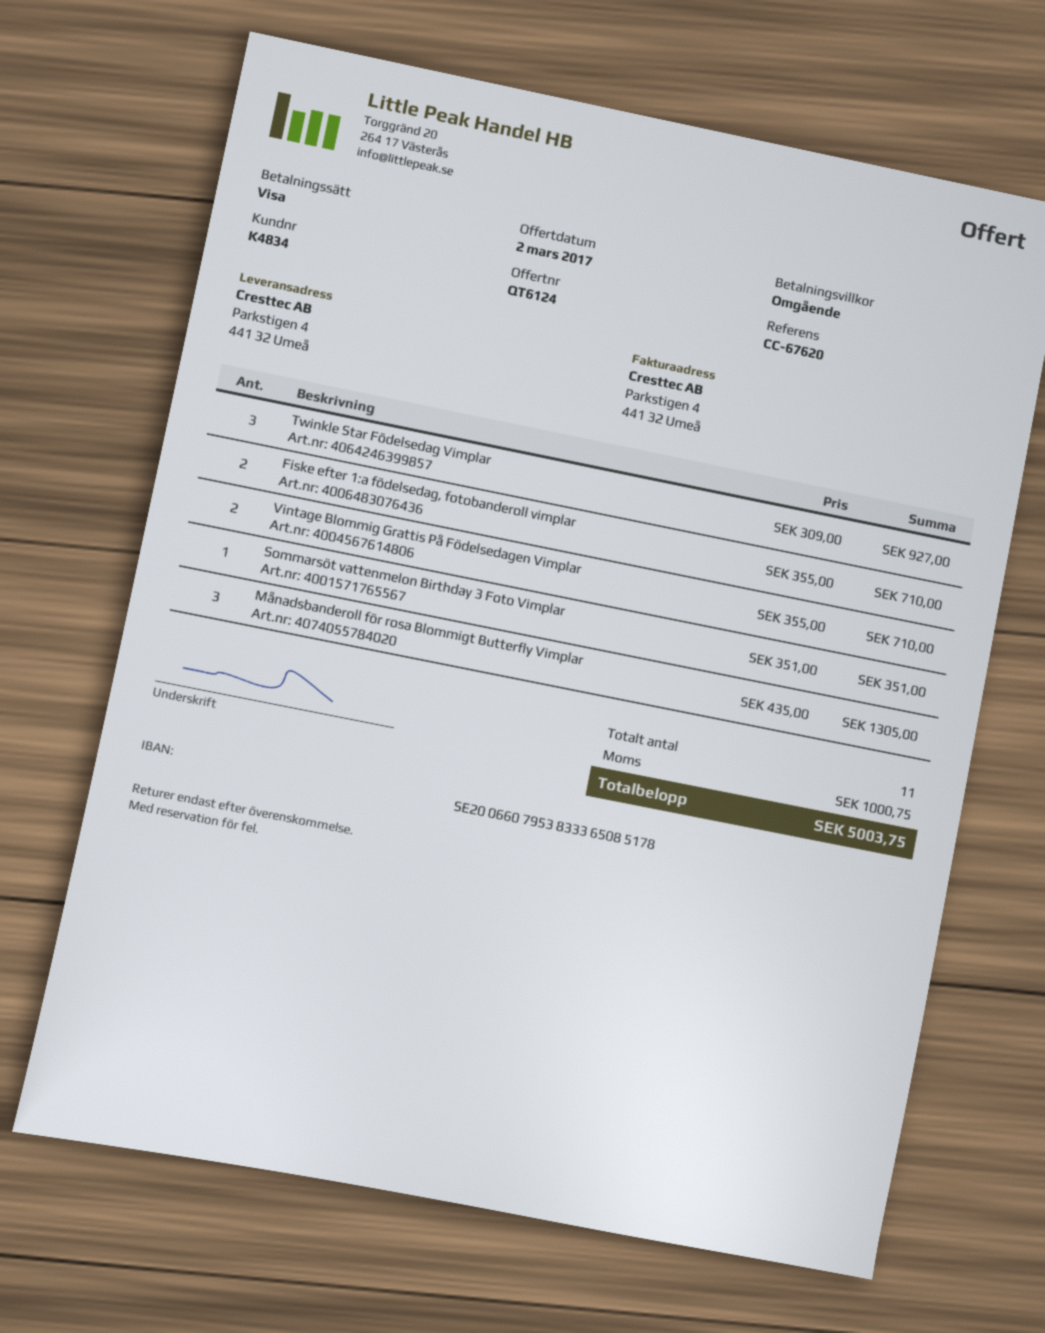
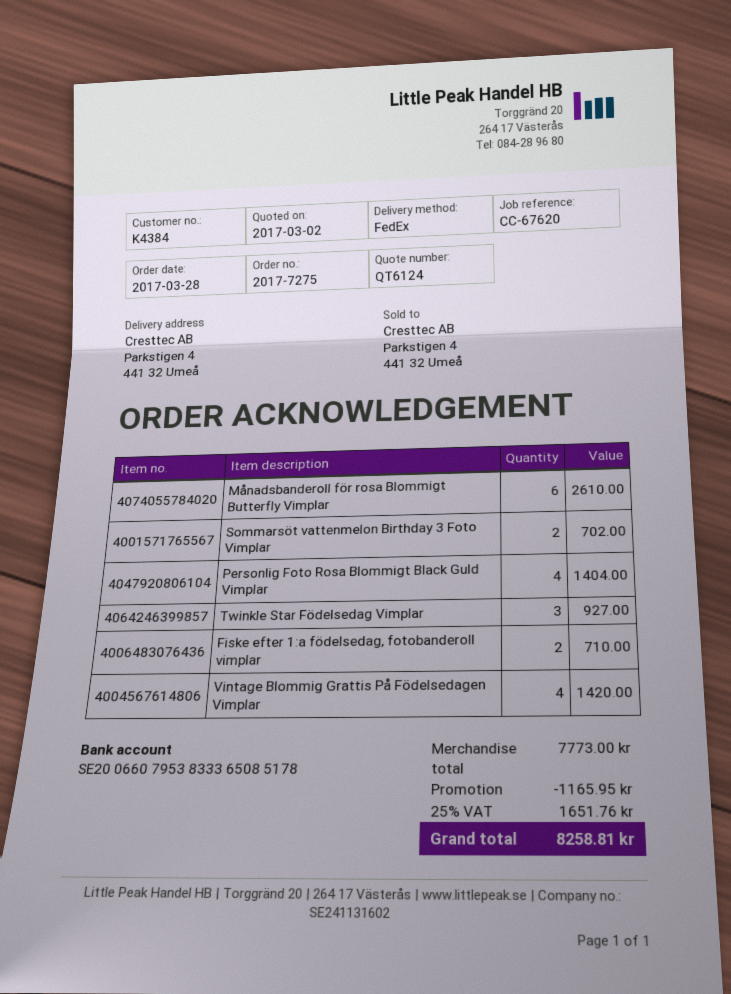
customer number: K4834 -> K4384
Vintage Blommig Grattis På Födelsedagen Vimplar: 2 for 710.00 -> 4 for 1420.00
Sommarsöt vattenmelon Birthday 3 Foto Vimplar: 1 for 351.00 -> 2 for 702.00
Månadsbanderoll för rosa Blommigt Butterfly Vimplar: 3 for 1305.00 -> 6 for 2610.00
Personlig Foto Rosa Blommigt Black Guld Vimplar: none -> 4 for 1404.00
discount: none -> 1165.95
tax: 1000.75 -> 1651.76
total: 5003.75 -> 8258.81

